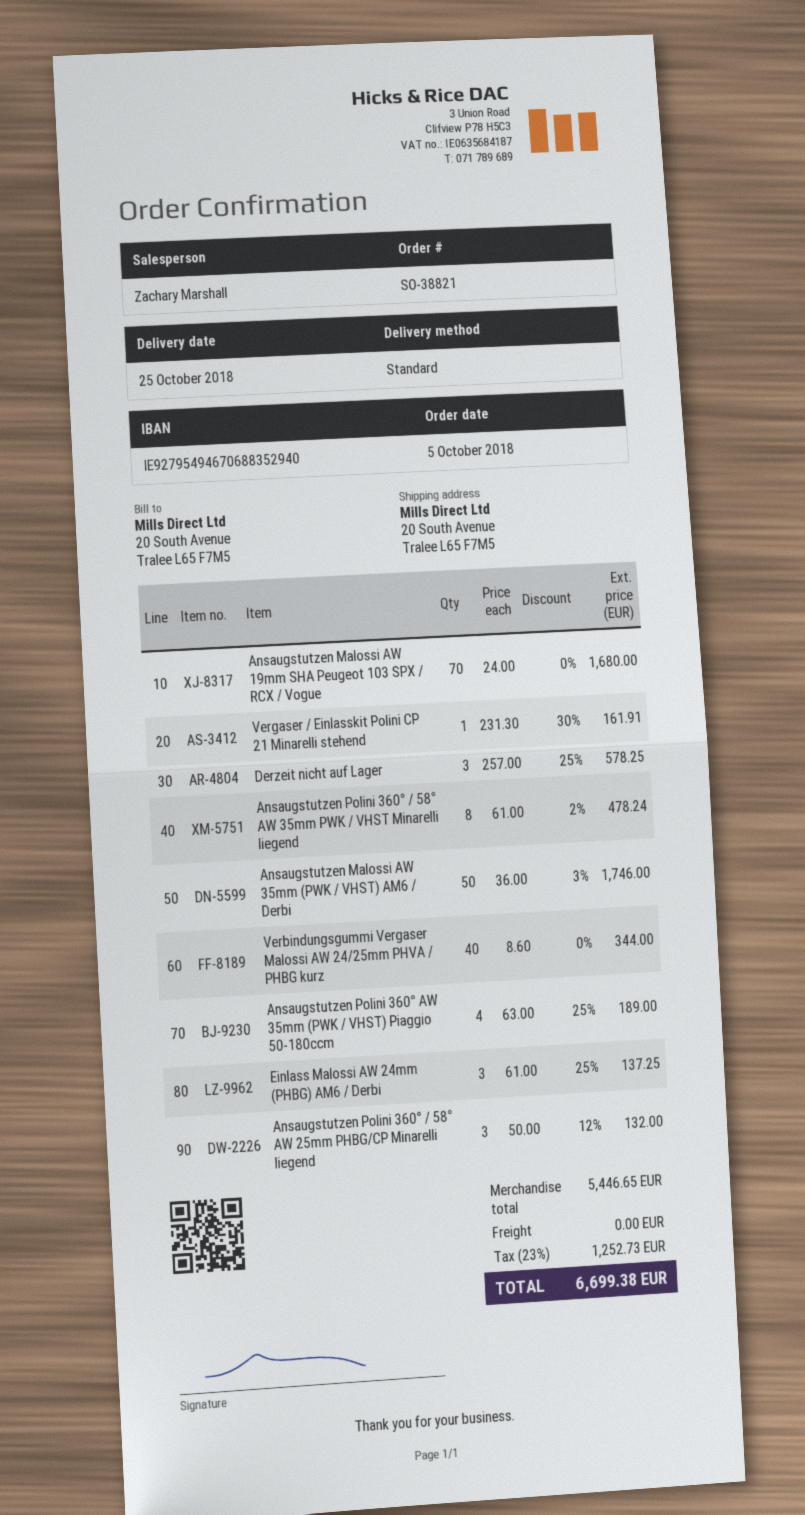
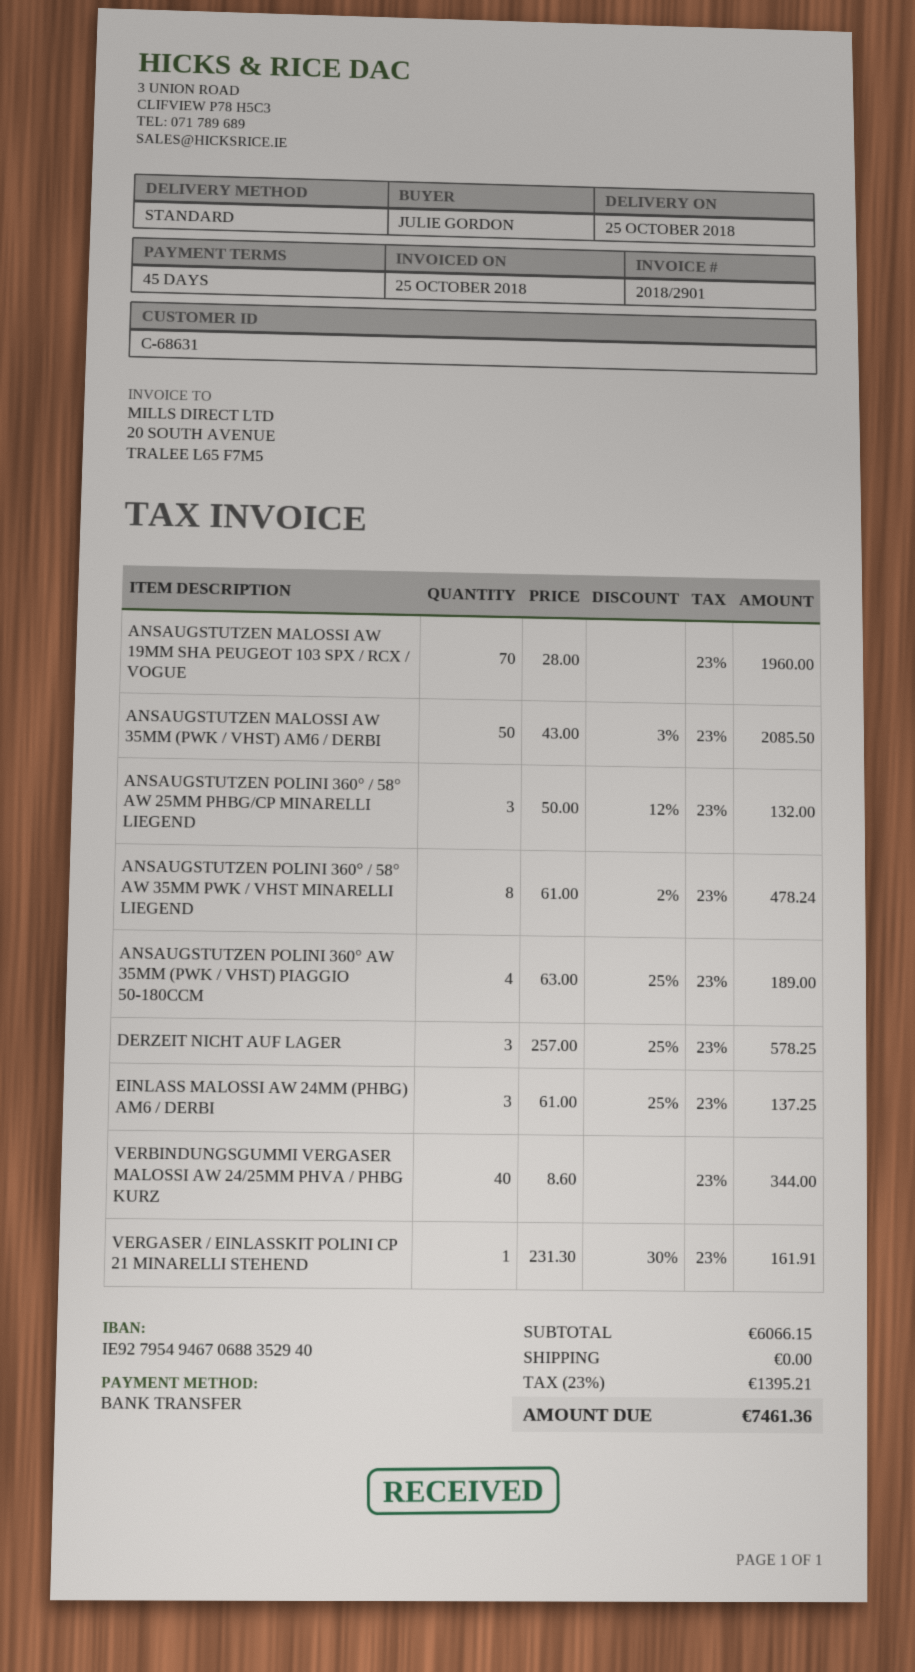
Ansaugstutzen Malossi AW 19mm SHA Peugeot 103 SPX / RCX / Vogue: 70 x 24.00 = 1680.00 -> 70 x 28.00 = 1960.00
Ansaugstutzen Malossi AW 35mm (PWK / VHST) AM6 / Derbi: 50 x 36.00 - 3% = 1746.00 -> 50 x 43.00 - 3% = 2085.50
subtotal: 5446.65 -> 6066.15
tax: 23% = 1252.73 -> 23% = 1395.21
total: 6699.38 -> 7461.36

